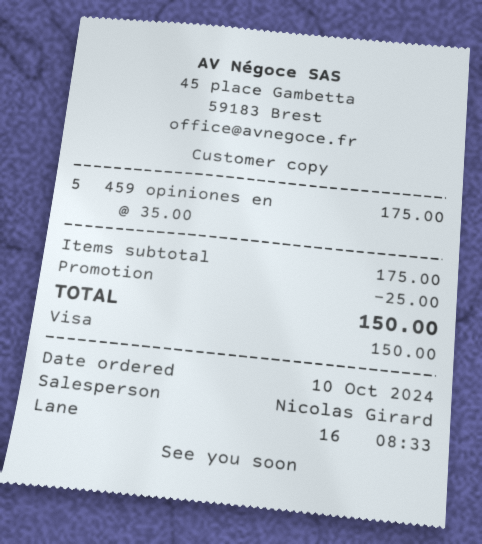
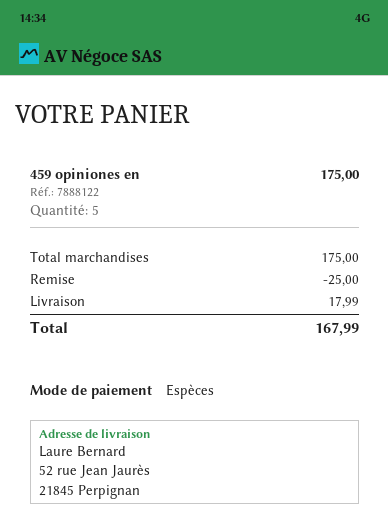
payment method: Visa -> cash
shipping: none -> 17.99
total: 150.00 -> 167.99

